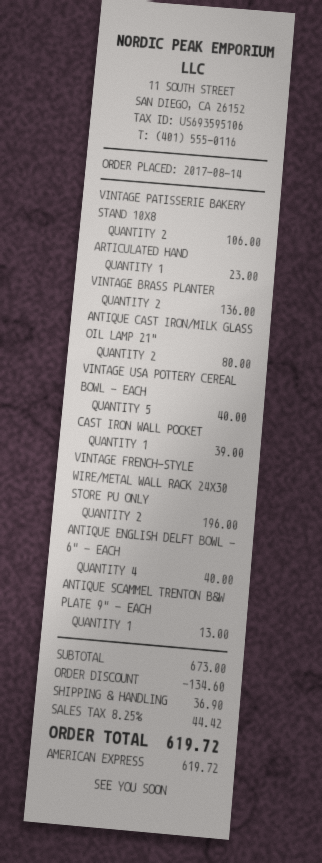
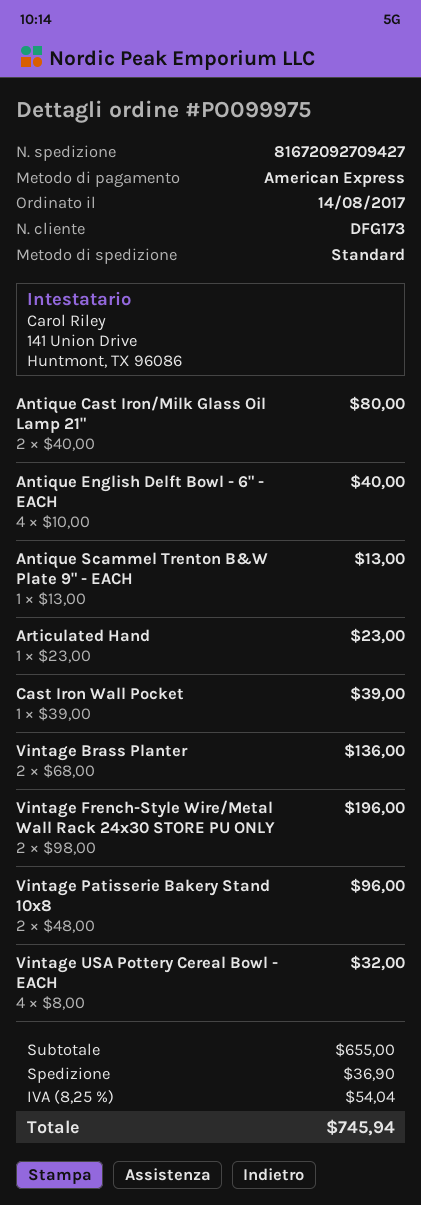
VINTAGE PATISSERIE BAKERY STAND 10X8: 2 for 106.00 -> 2 for 96.00
VINTAGE USA POTTERY CEREAL BOWL - EACH: 5 for 40.00 -> 4 for 32.00
subtotal: 673.00 -> 655.00
discount: 134.60 -> none
tax: 8.25% = 44.42 -> 8.25% = 54.04
total: 619.72 -> 745.94

